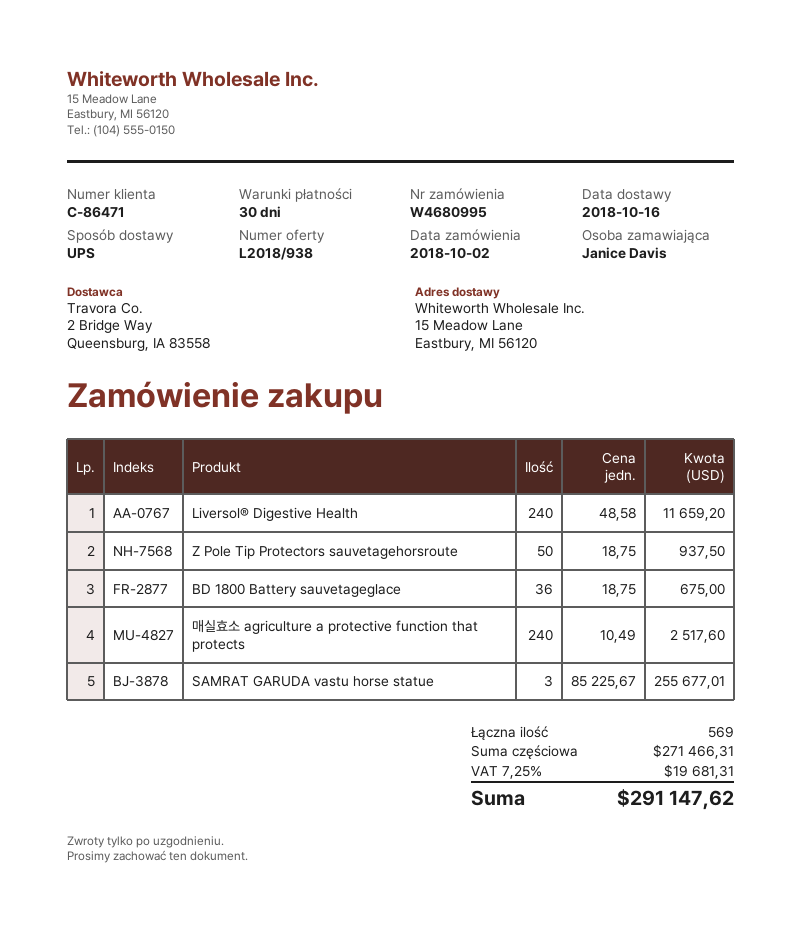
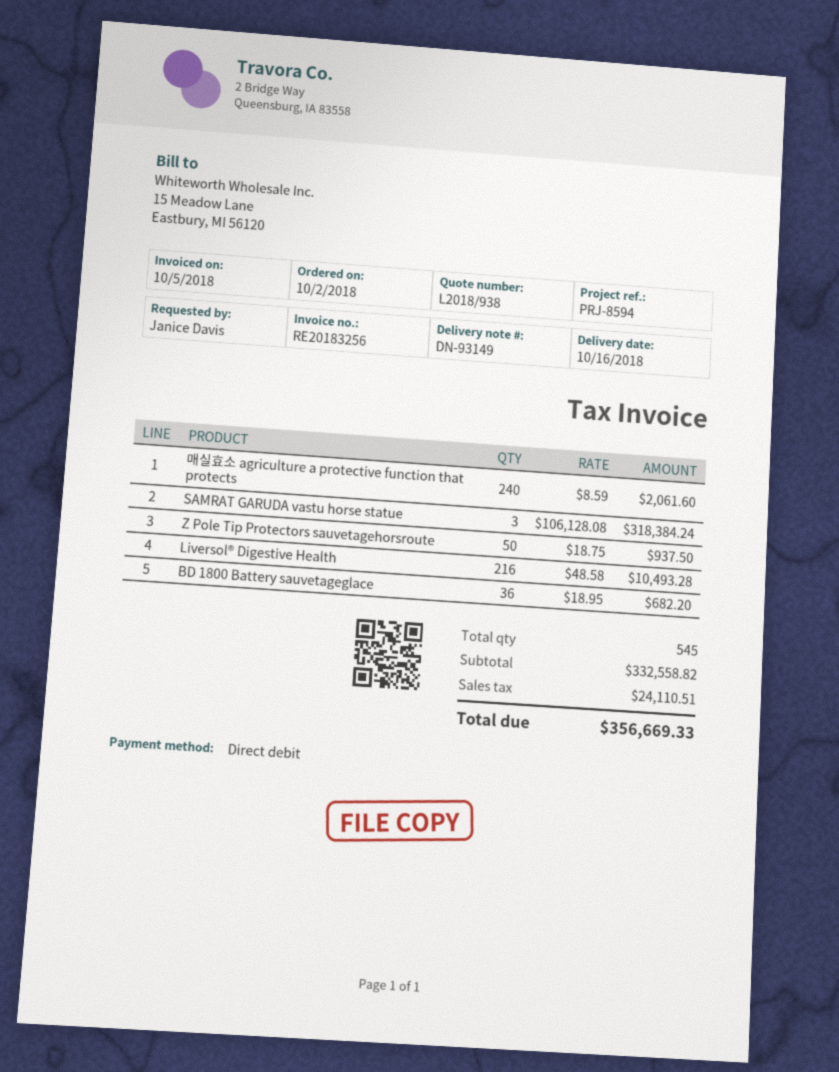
Liversol® Digestive Health: 240 x 48.58 = 11659.20 -> 216 x 48.58 = 10493.28
BD 1800 Battery sauvetageglace: 36 x 18.75 = 675.00 -> 36 x 18.95 = 682.20
매실효소 agriculture a protective function that protects: 240 x 10.49 = 2517.60 -> 240 x 8.59 = 2061.60
SAMRAT GARUDA vastu horse statue: 3 x 85225.67 = 255677.01 -> 3 x 106128.08 = 318384.24
total quantity: 569 -> 545
subtotal: 271466.31 -> 332558.82
tax: 19681.31 -> 24110.51
total: 291147.62 -> 356669.33

